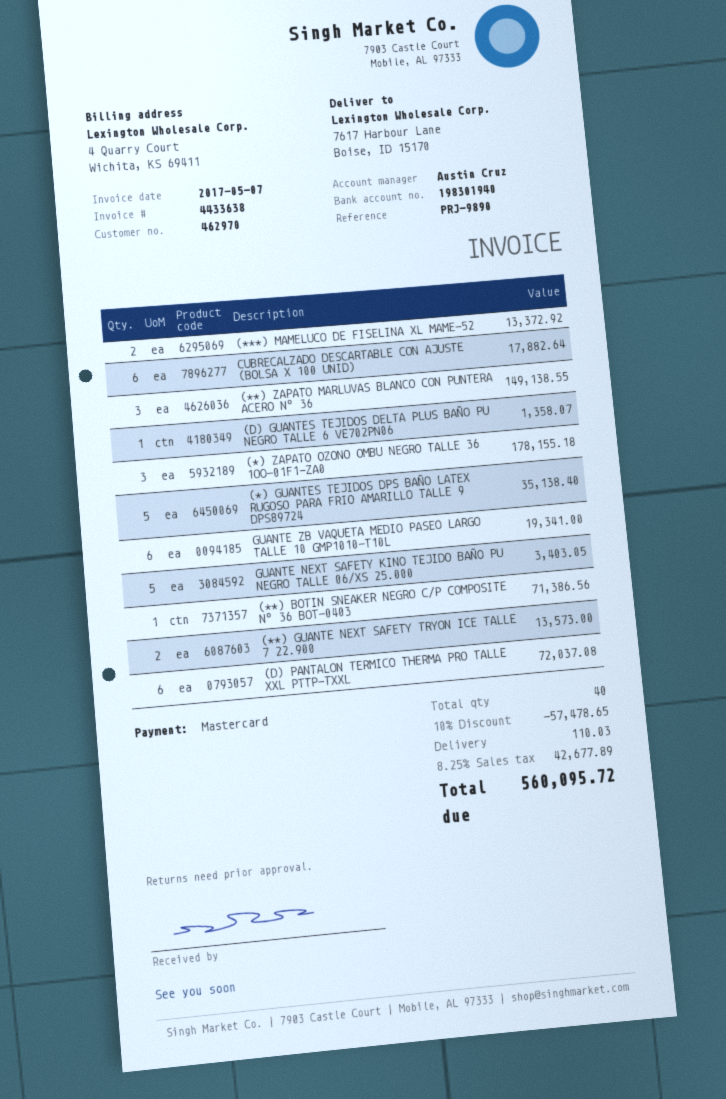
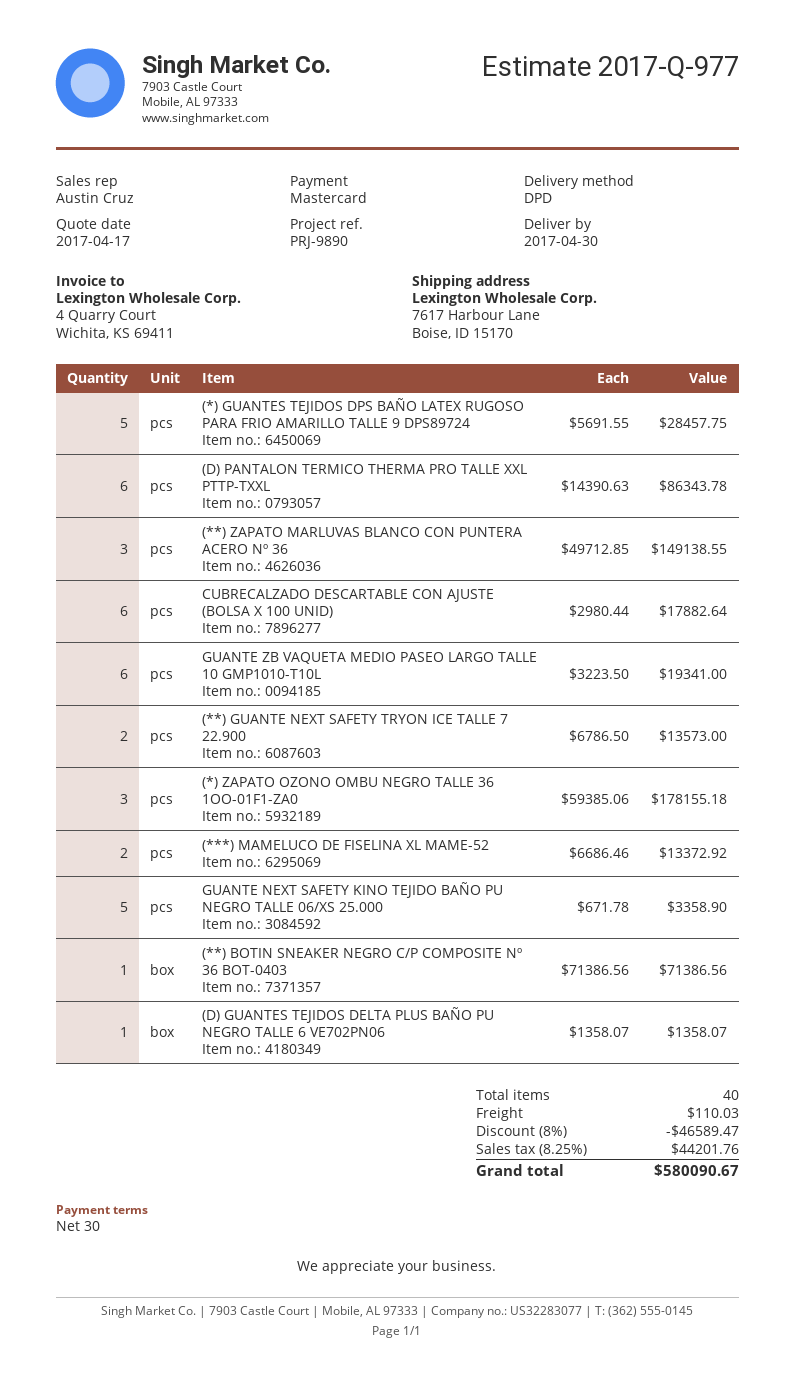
(*) GUANTES TEJIDOS DPS BAÑO LATEX RUGOSO PARA FRIO AMARILLO TALLE 9 DPS89724: 5 for 35138.40 -> 5 for 28457.75
GUANTE NEXT SAFETY KINO TEJIDO BAÑO PU NEGRO TALLE 06/XS 25.000: 5 for 3403.05 -> 5 for 3358.90
(D) PANTALON TERMICO THERMA PRO TALLE XXL PTTP-TXXL: 6 for 72037.08 -> 6 for 86343.78
discount: 10% = 57478.65 -> 8% = 46589.47
tax: 8.25% = 42677.89 -> 8.25% = 44201.76
total: 560095.72 -> 580090.67

